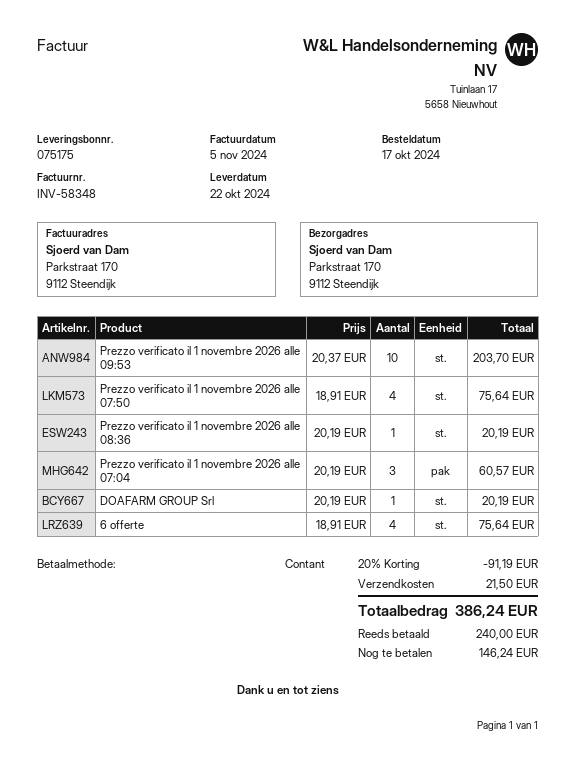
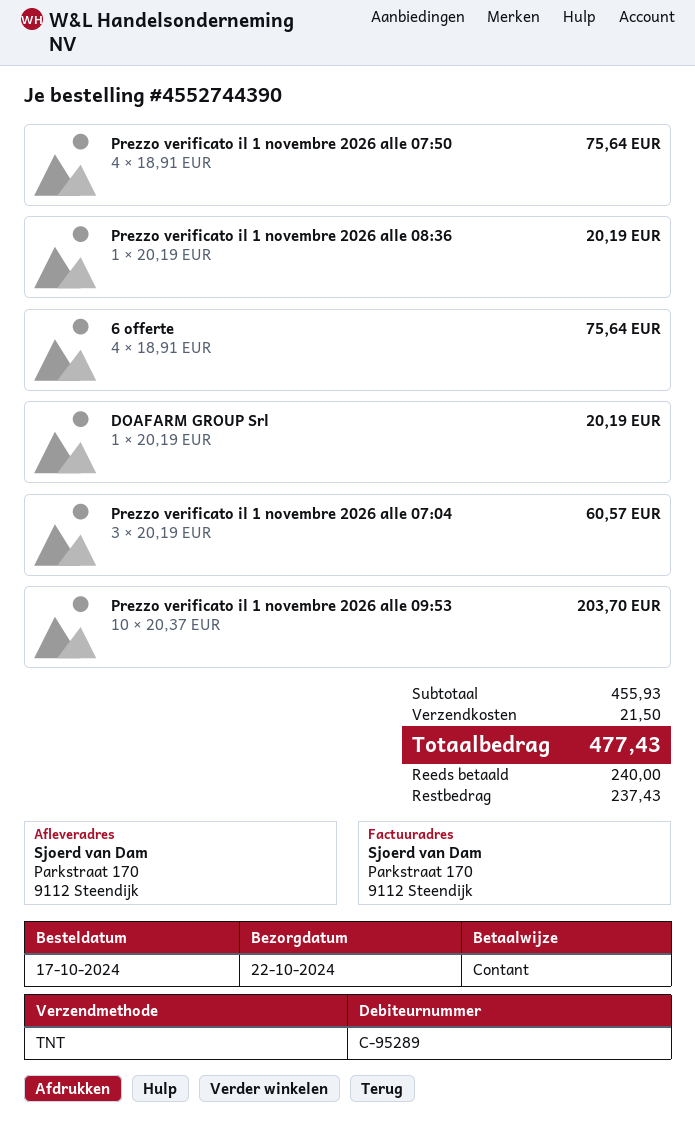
discount: 20% = 91.19 -> none
total: 386.24 -> 477.43
balance: 146.24 -> 237.43

